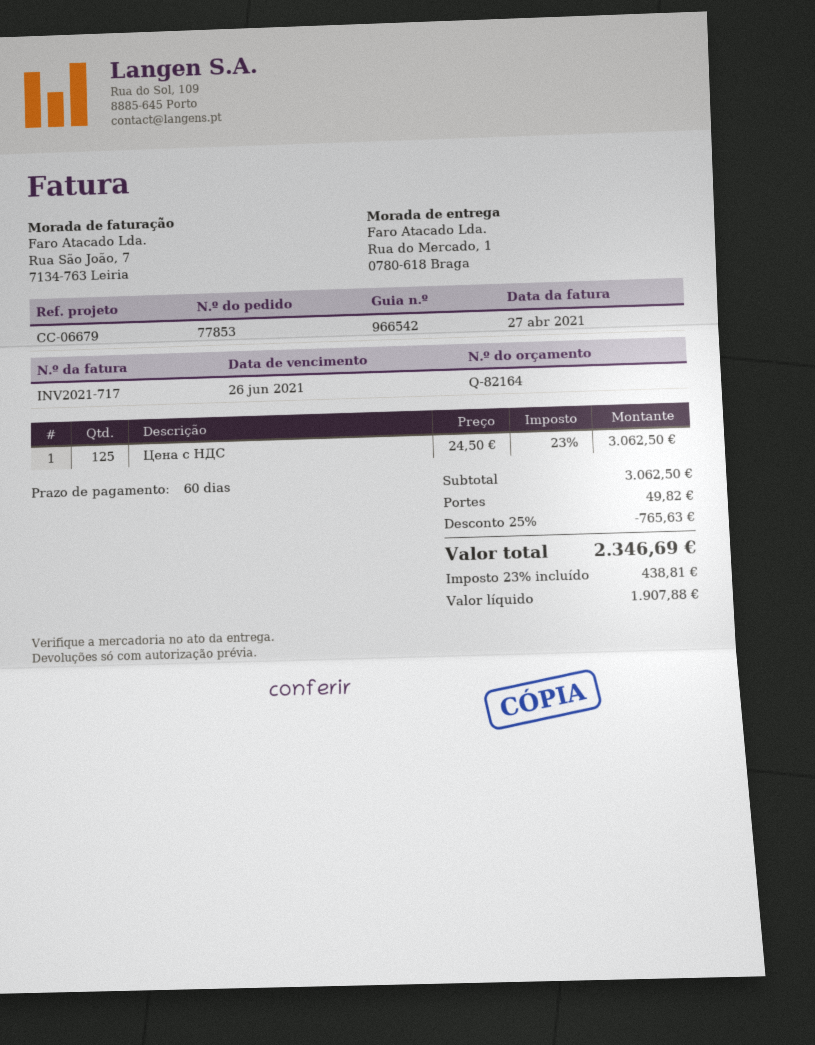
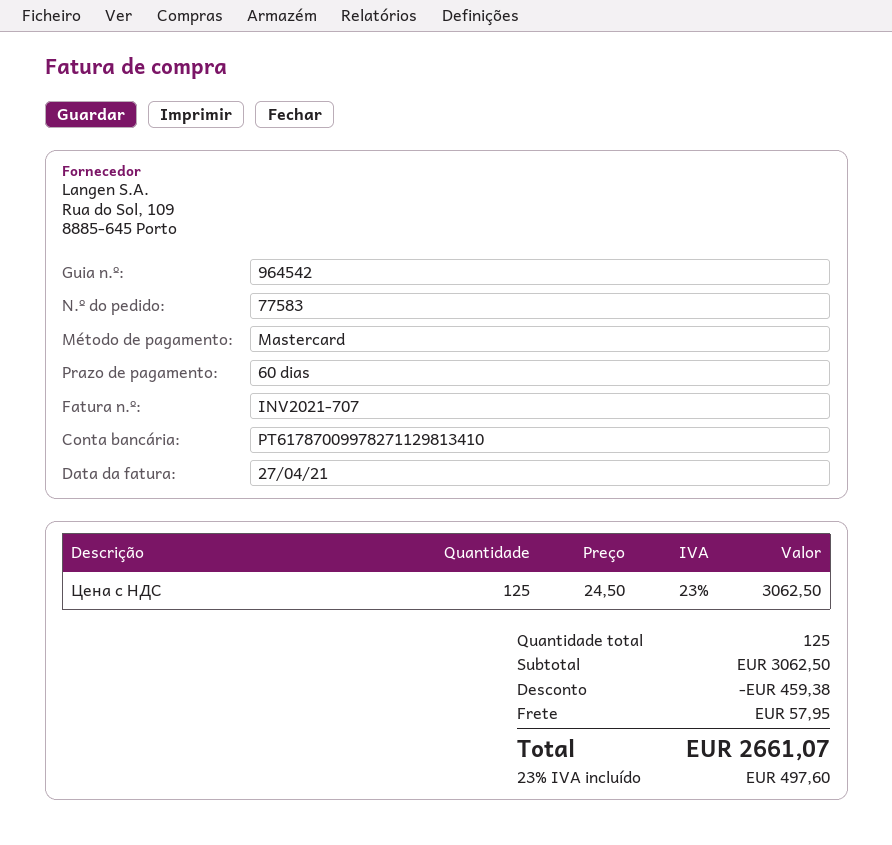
order number: 77853 -> 77583
delivery note number: 966542 -> 964542
invoice number: INV2021-717 -> INV2021-707
discount: 765.63 -> 459.38
shipping: 49.82 -> 57.95
tax: 23% = 438.81 -> 23% = 497.60
total: 2346.69 -> 2661.07

